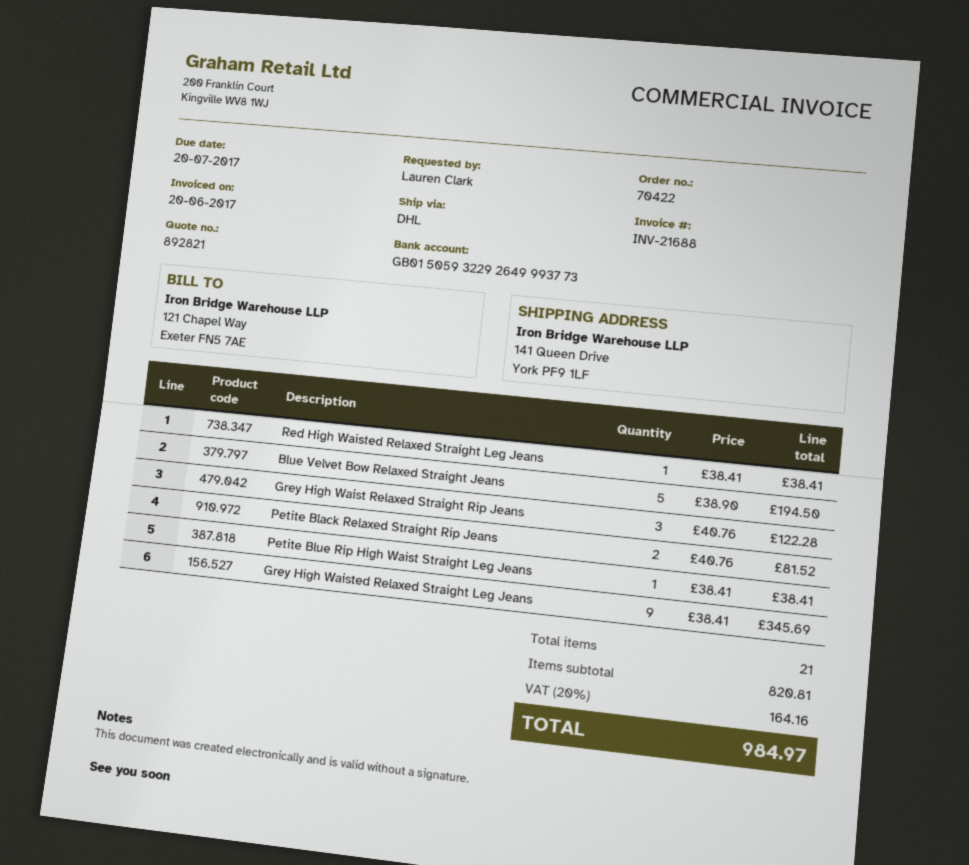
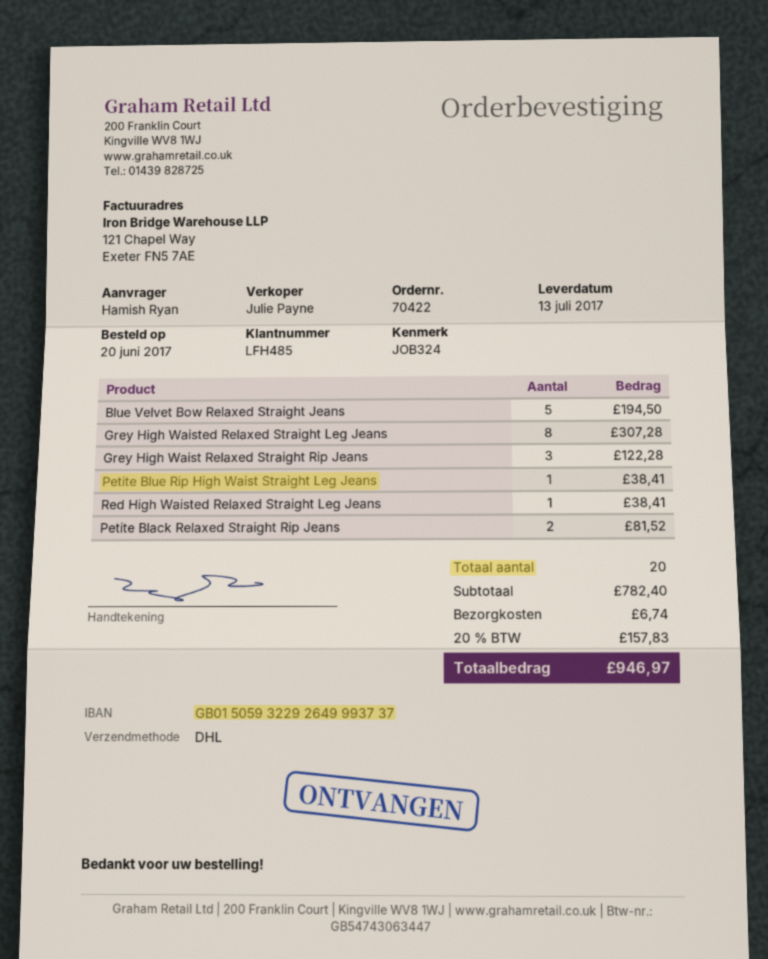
ordered by: Lauren Clark -> Hamish Ryan
bank account: GB01505932292649993773 -> GB01505932292649993737
Grey High Waisted Relaxed Straight Leg Jeans: 9 for 345.69 -> 8 for 307.28
total quantity: 21 -> 20
subtotal: 820.81 -> 782.40
shipping: none -> 6.74
tax: 20% = 164.16 -> 20% = 157.83
total: 984.97 -> 946.97

